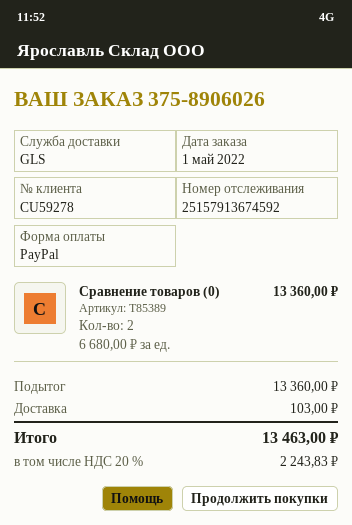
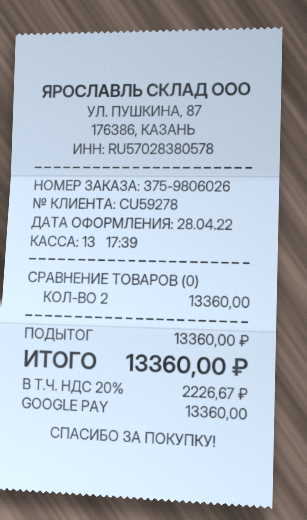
order number: 375-8906026 -> 375-9806026
order date: 2022-05-01 -> 2022-04-28
payment method: PayPal -> Google Pay
shipping: 103.00 -> none
tax: 20% = 2243.83 -> 20% = 2226.67
total: 13463.00 -> 13360.00

